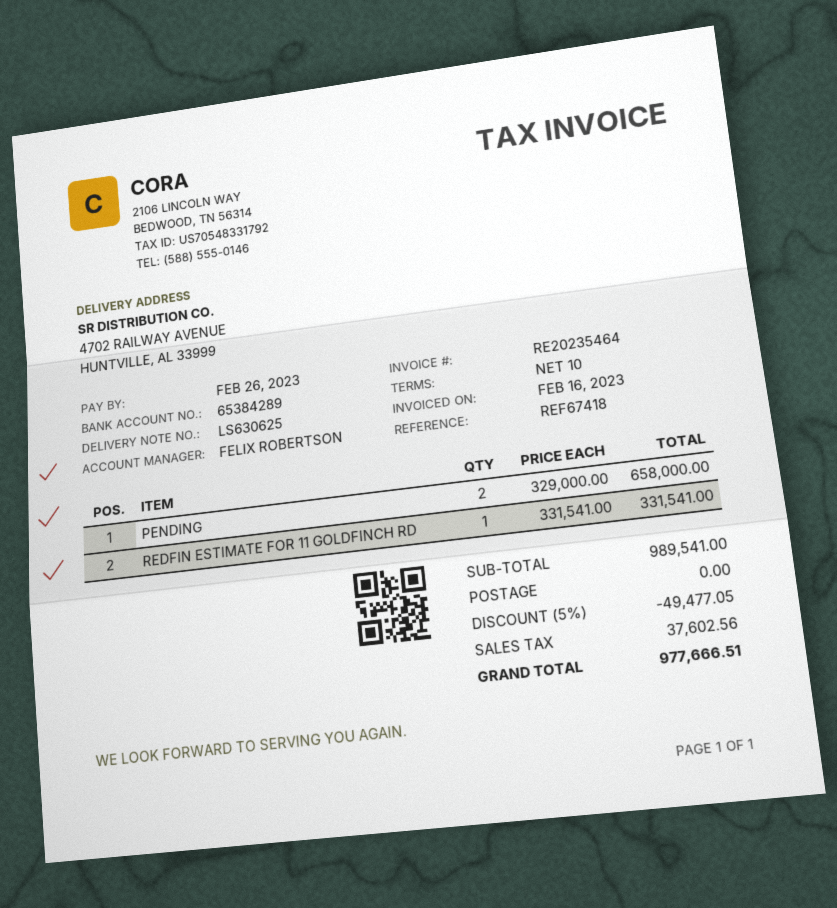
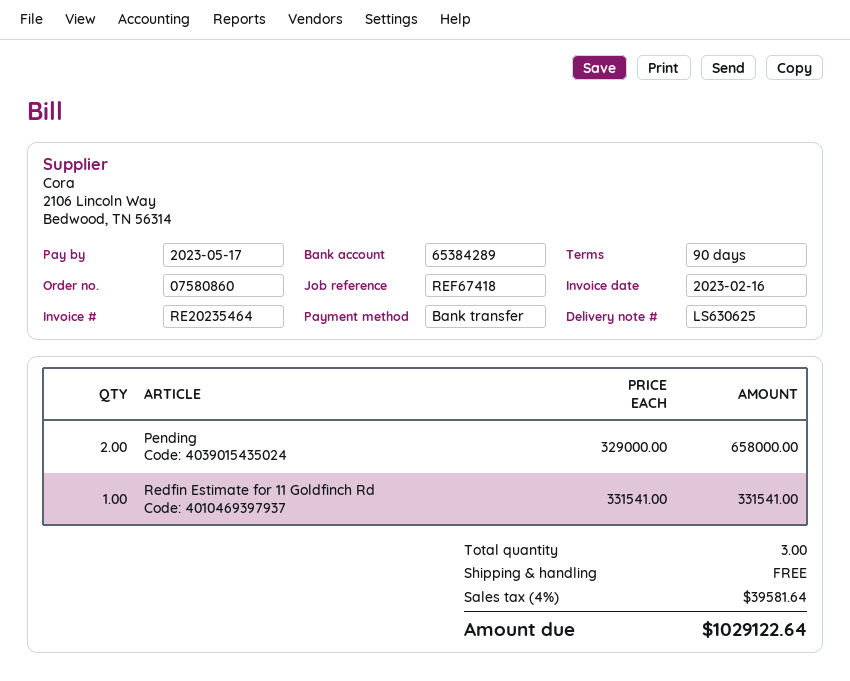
payment terms: 10 days -> 90 days
due date: 2023-02-26 -> 2023-05-17
discount: 5% = 49477.05 -> none
tax: 37602.56 -> 39581.64
total: 977666.51 -> 1029122.64

